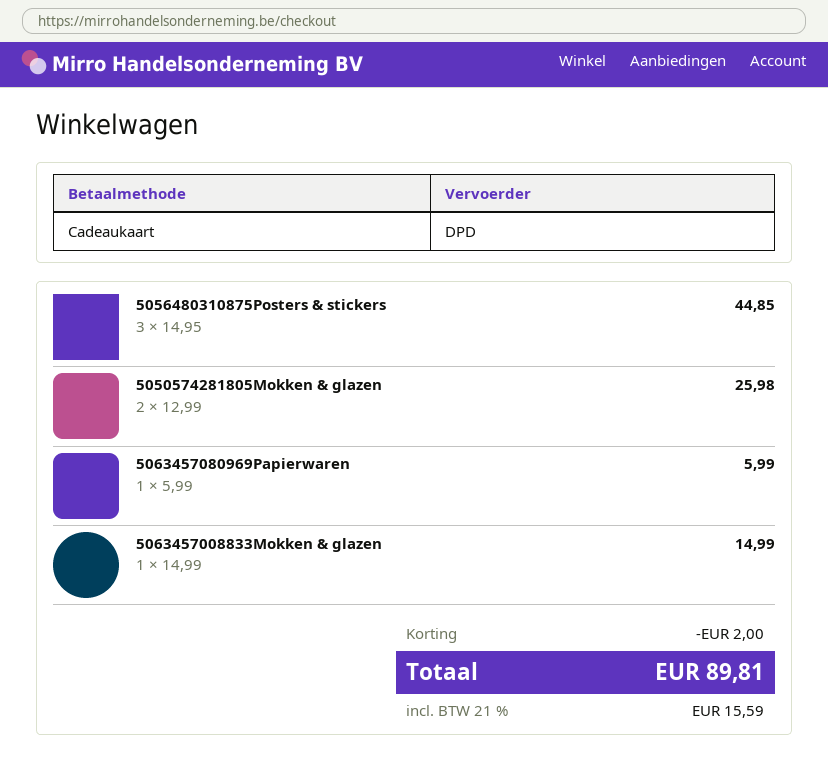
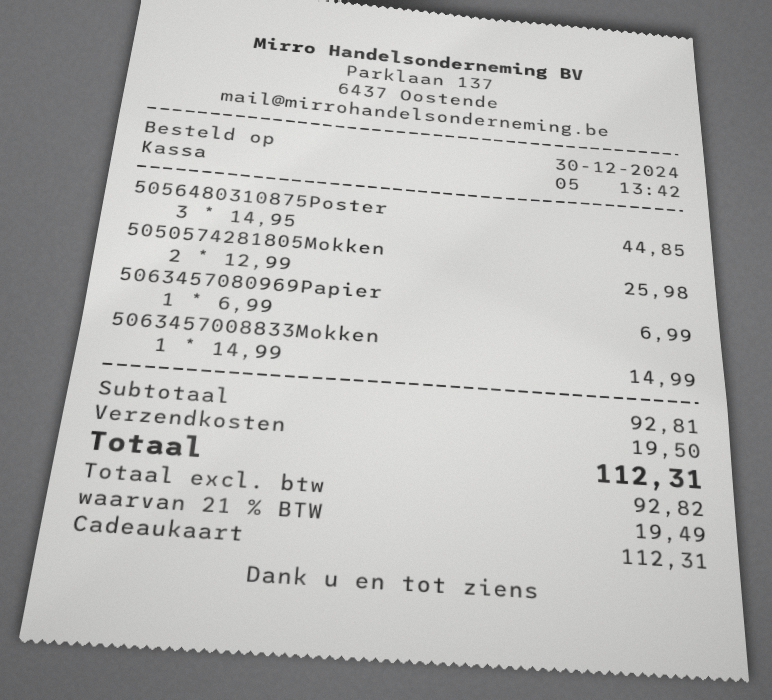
5063457080969Papierwaren: 1 x 5.99 = 5.99 -> 1 x 6.99 = 6.99
discount: 2.00 -> none
shipping: none -> 19.50
tax: 21% = 15.59 -> 21% = 19.49
total: 89.81 -> 112.31

